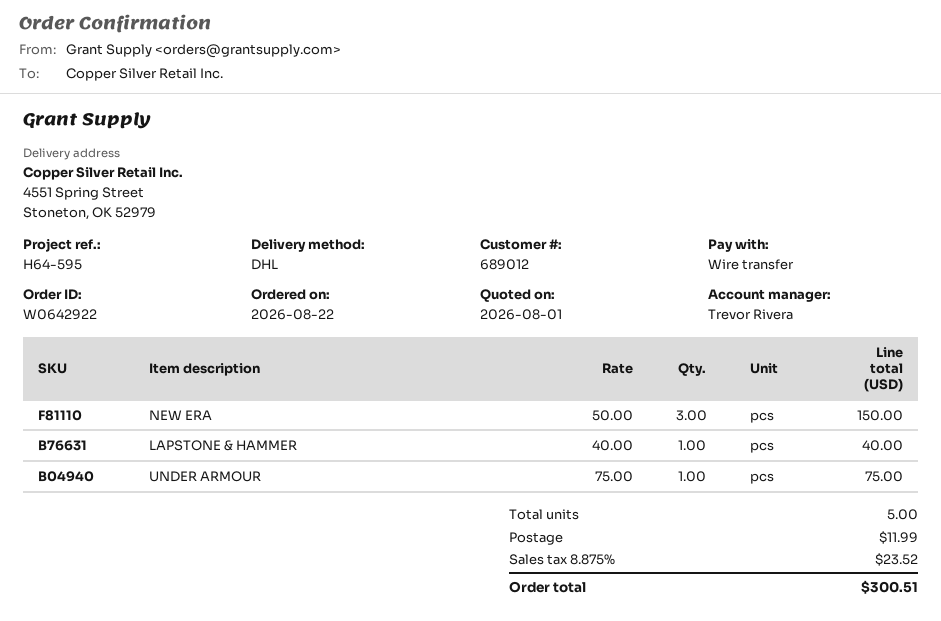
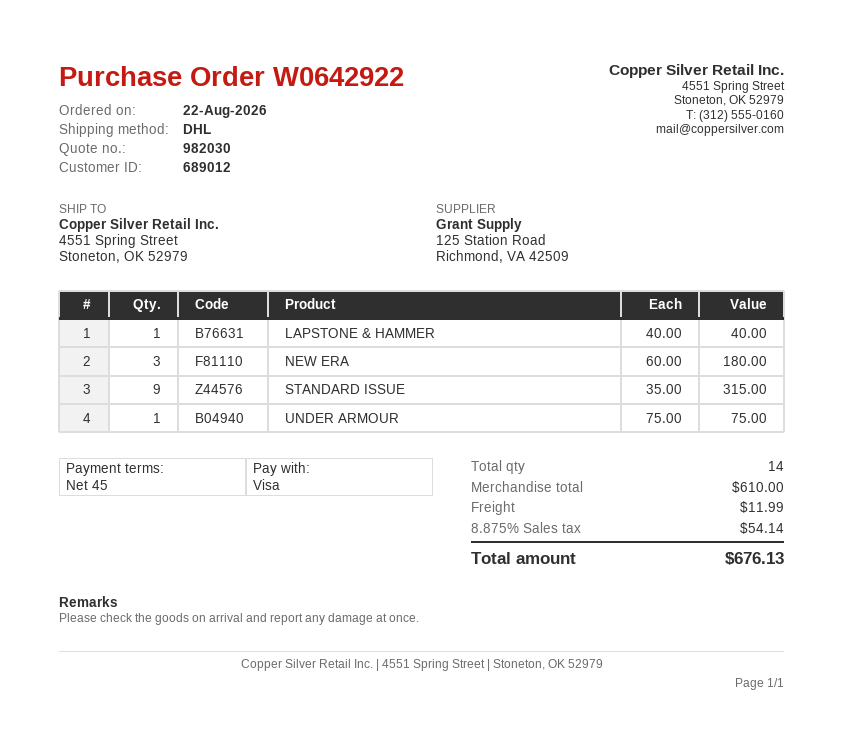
payment method: bank transfer -> Visa
NEW ERA: 3 x 50.00 = 150.00 -> 3 x 60.00 = 180.00
STANDARD ISSUE: none -> 9 x 35.00 = 315.00
total quantity: 5 -> 14
tax: 8.875% = 23.52 -> 8.875% = 54.14
total: 300.51 -> 676.13

